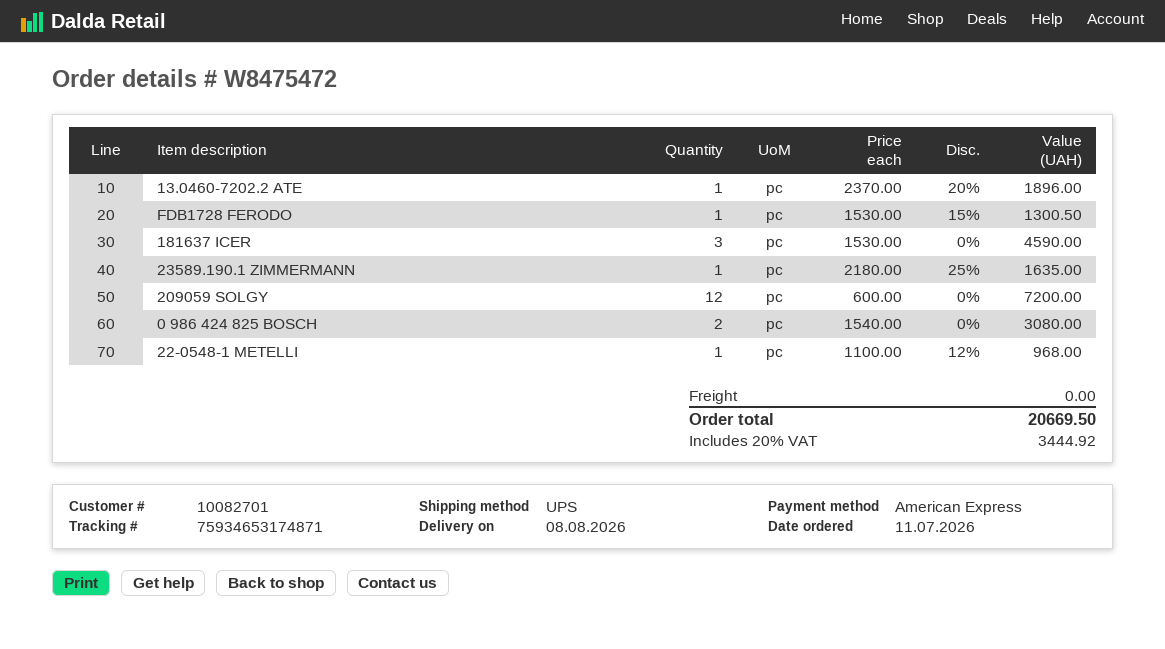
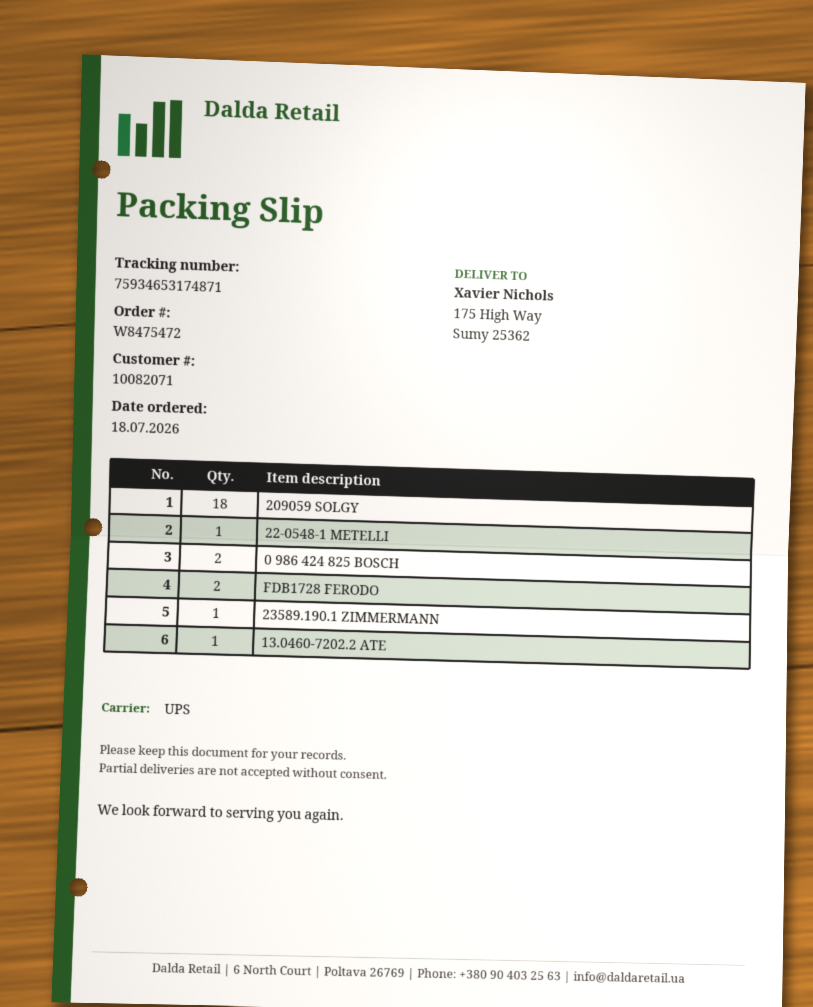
order date: 2026-07-11 -> 2026-07-18
customer number: 10082701 -> 10082071
FDB1728 FERODO: 1 -> 2
181637 ICER: 3 -> none
209059 SOLGY: 12 -> 18

